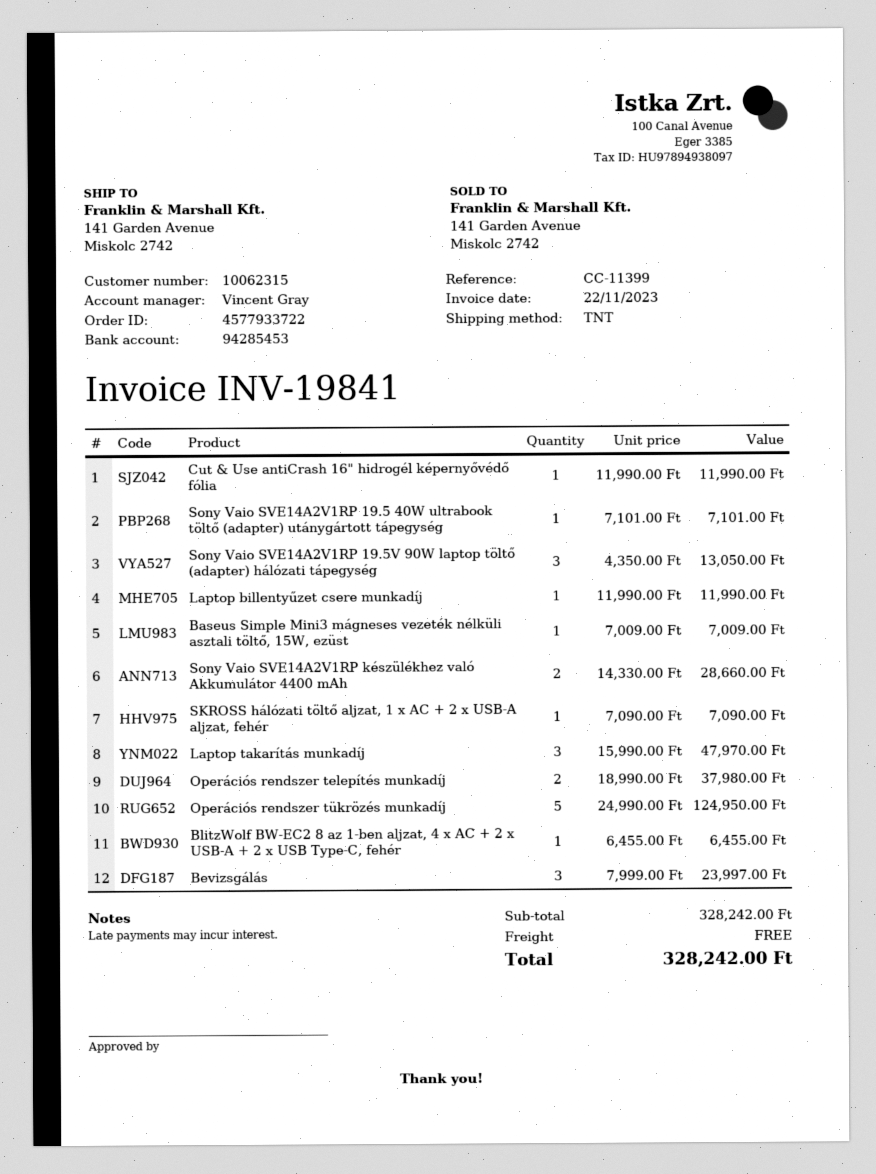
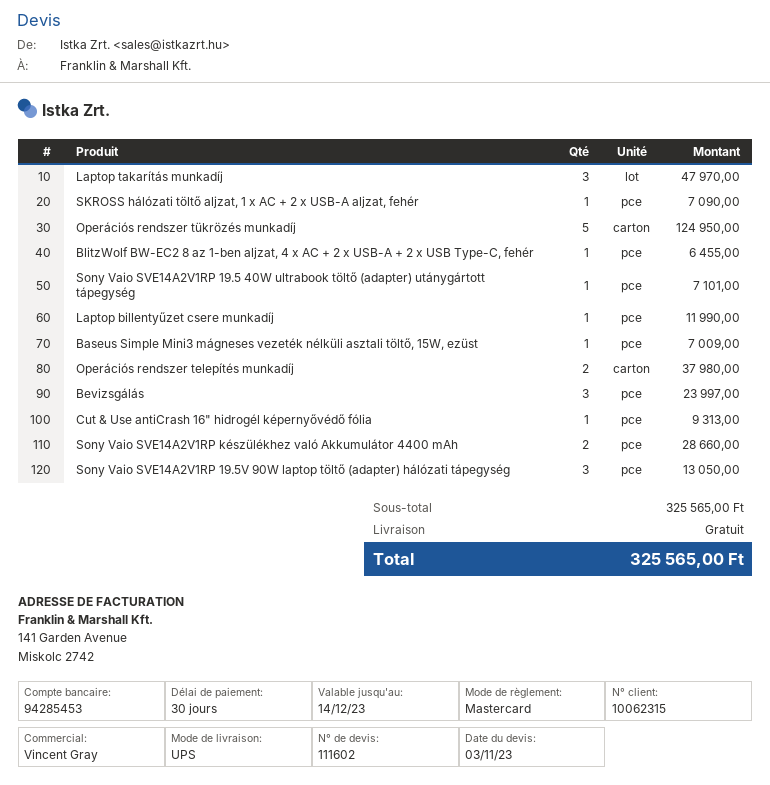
shipping method: TNT -> UPS
Cut & Use antiCrash 16" hidrogél képernyővédő fólia: 1 for 11990.00 -> 1 for 9313.00
subtotal: 328242.00 -> 325565.00
total: 328242.00 -> 325565.00

